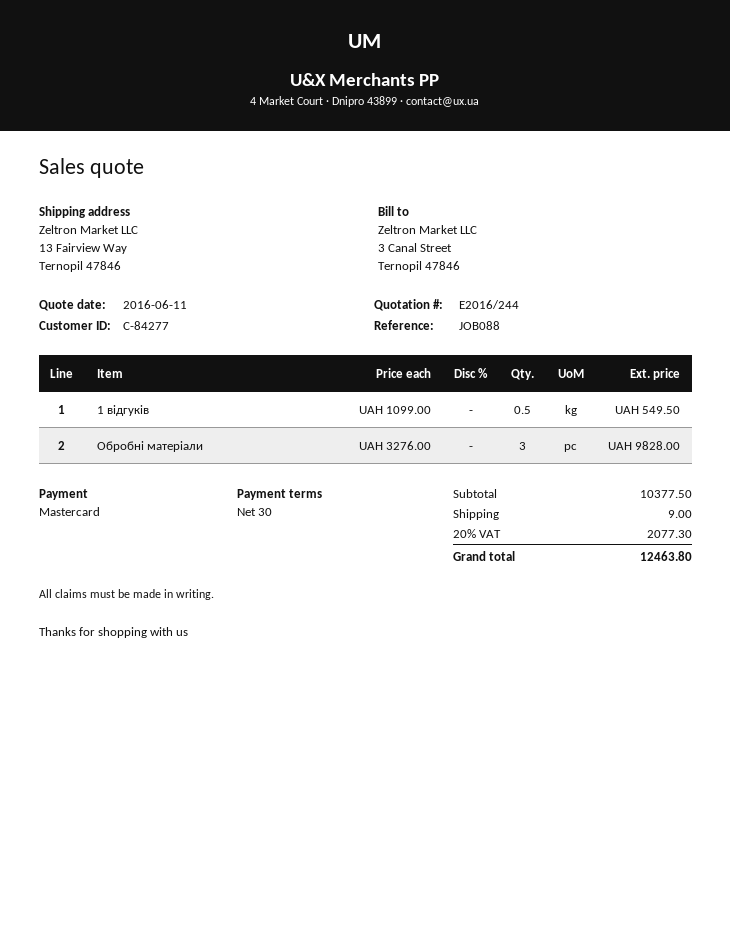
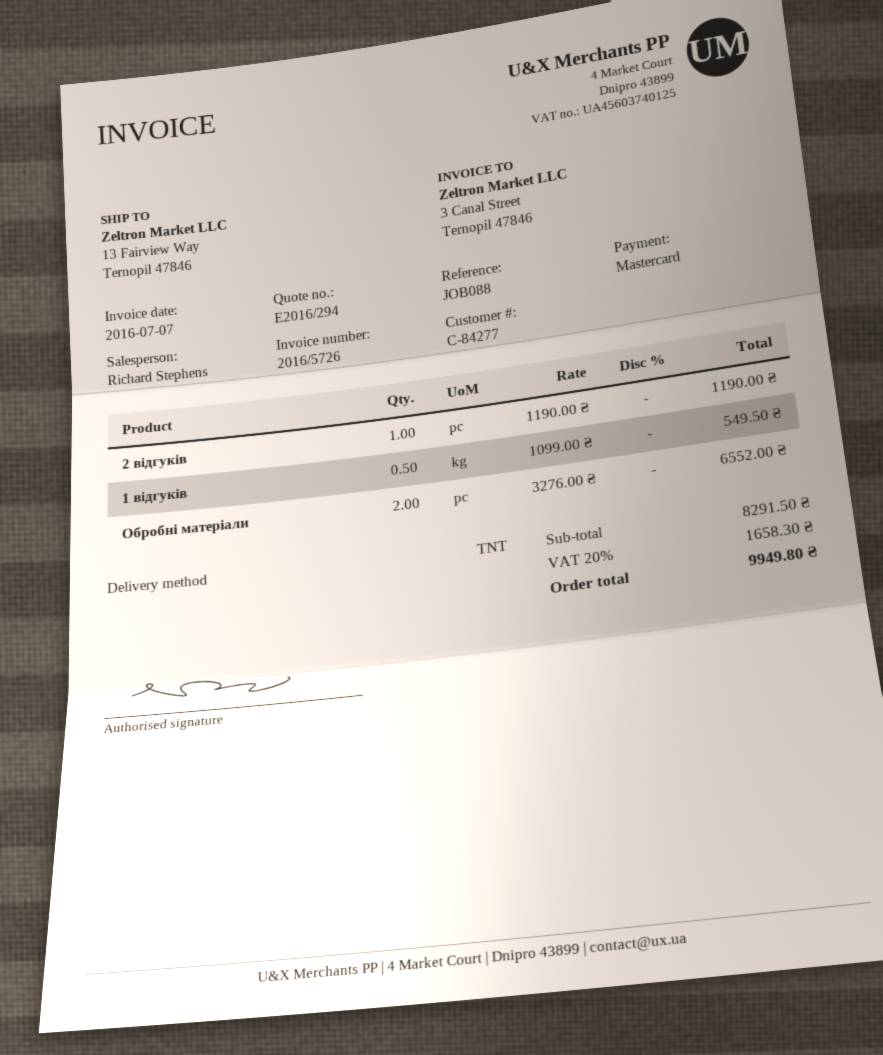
quote number: E2016/244 -> E2016/294
Обробні матеріали: 3 x 3276.00 = 9828.00 -> 2 x 3276.00 = 6552.00
2 відгуків: none -> 1 x 1190.00 = 1190.00
subtotal: 10377.50 -> 8291.50
shipping: 9.00 -> none
tax: 20% = 2077.30 -> 20% = 1658.30
total: 12463.80 -> 9949.80

